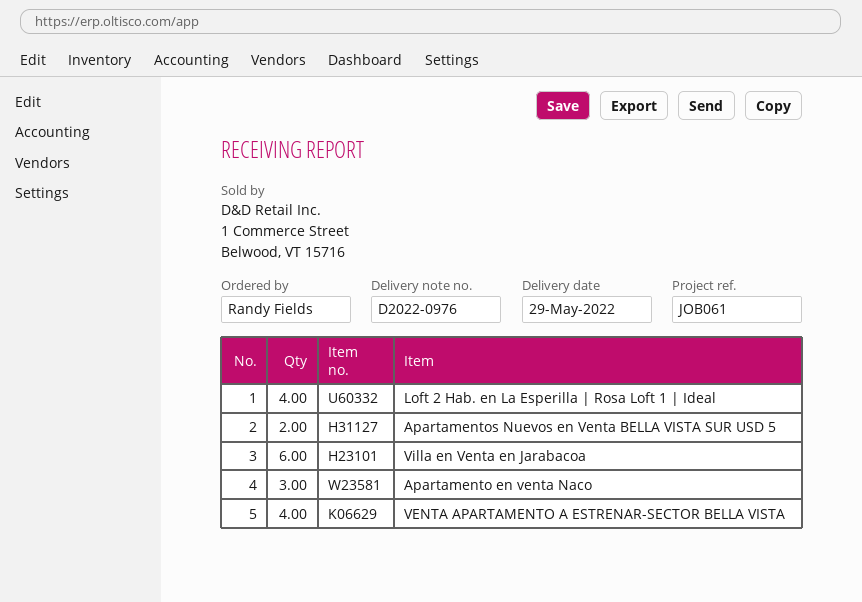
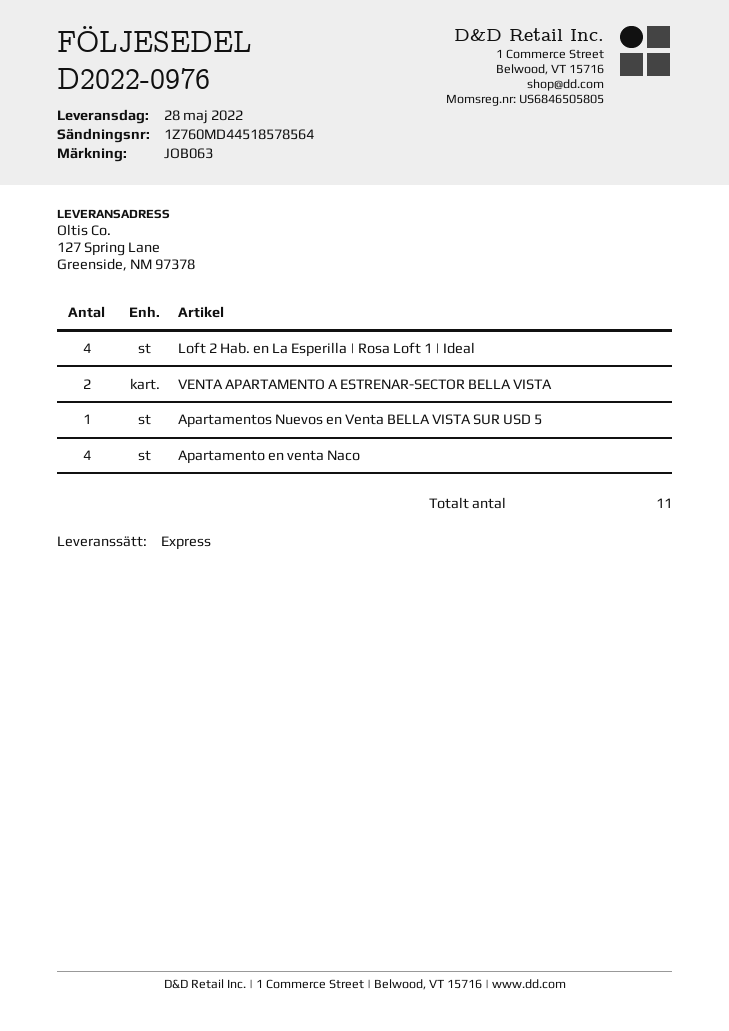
delivery date: 2022-05-29 -> 2022-05-28
reference: JOB061 -> JOB063
Apartamentos Nuevos en Venta BELLA VISTA SUR USD 5: 2 -> 1
Villa en Venta en Jarabacoa: 6 -> none
Apartamento en venta Naco: 3 -> 4
VENTA APARTAMENTO A ESTRENAR-SECTOR BELLA VISTA: 4 -> 2

